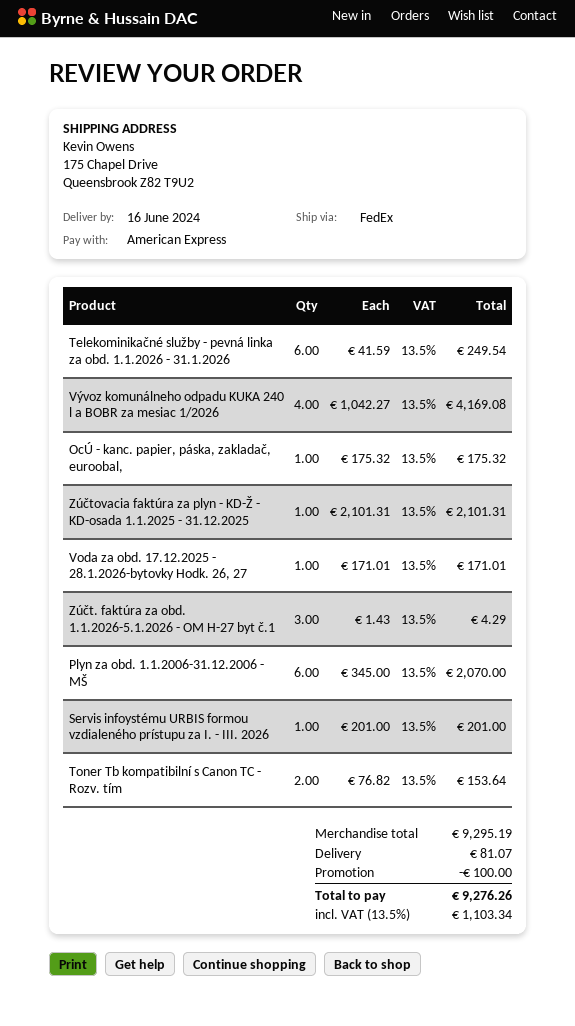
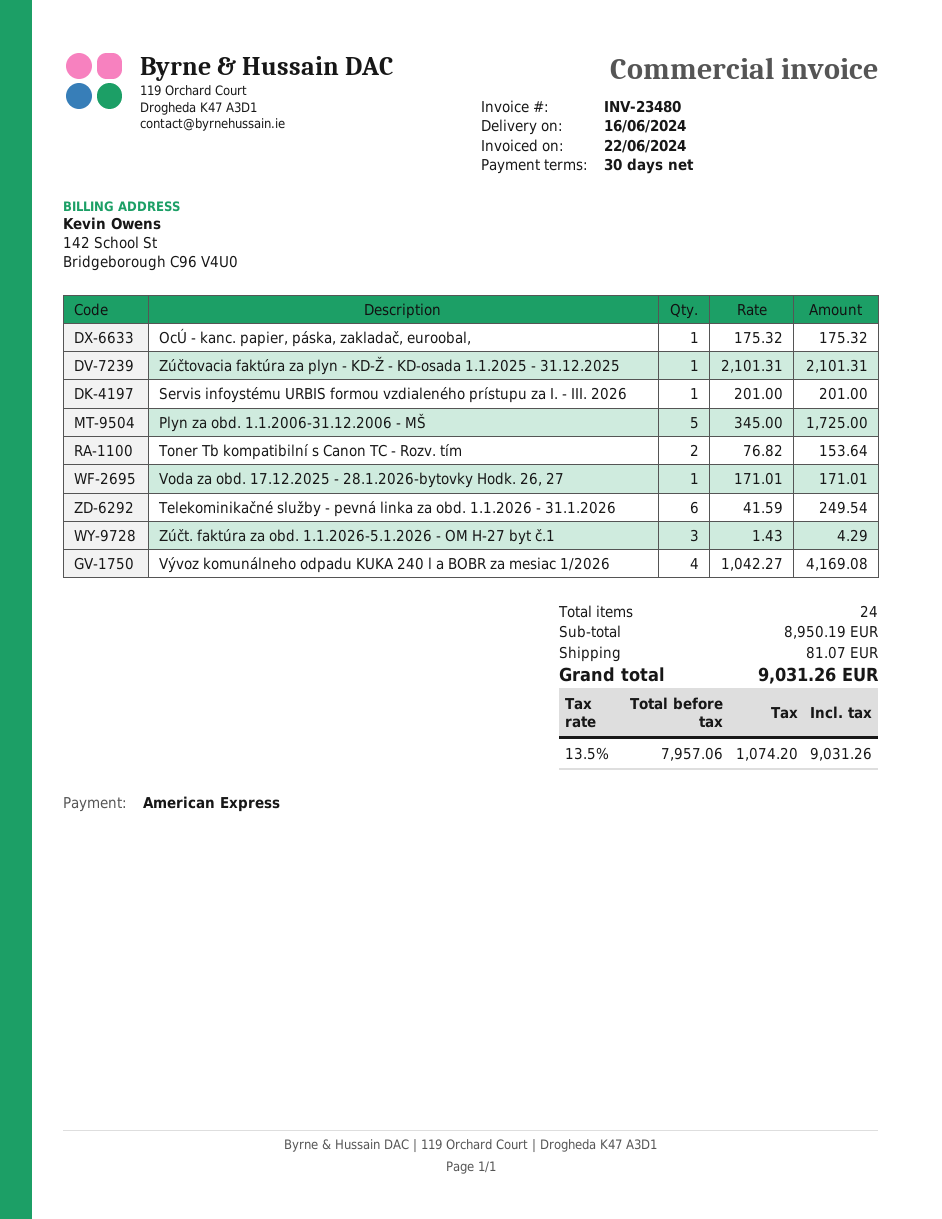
Plyn za obd. 1.1.2006-31.12.2006 - MŠ: 6 x 345.00 = 2070.00 -> 5 x 345.00 = 1725.00
subtotal: 9295.19 -> 8950.19
discount: 100.00 -> none
tax: 13.5% = 1103.34 -> 13.5% = 1074.20
total: 9276.26 -> 9031.26

